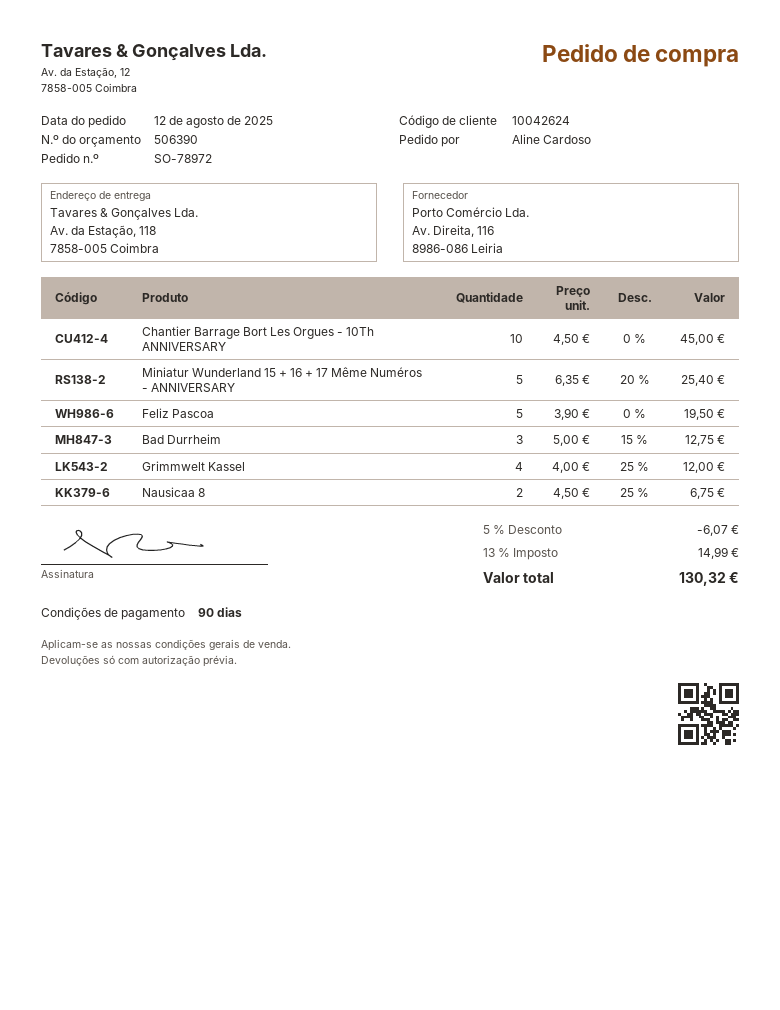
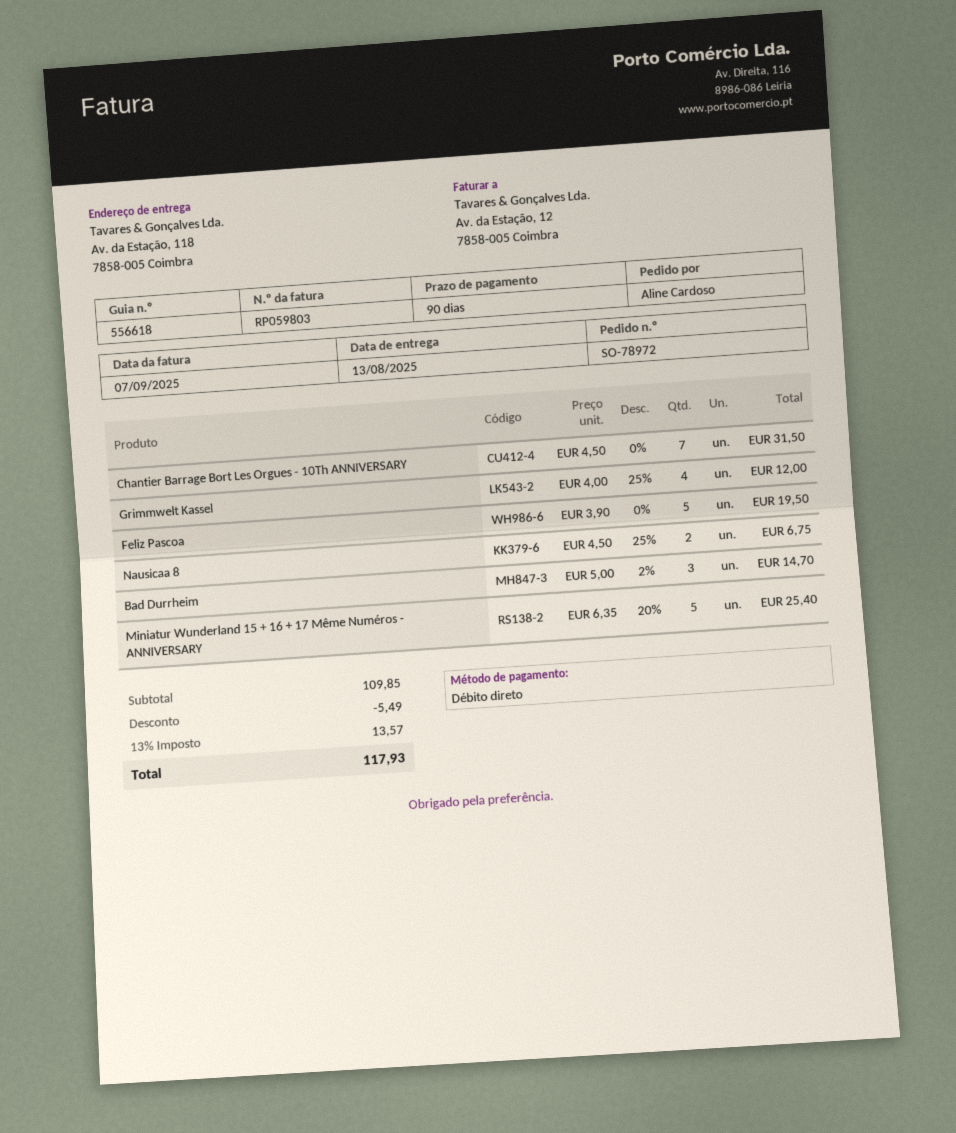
Chantier Barrage Bort Les Orgues - 10Th ANNIVERSARY: 10 x 4.50 = 45.00 -> 7 x 4.50 = 31.50
Bad Durrheim: 3 x 5.00 - 15% = 12.75 -> 3 x 5.00 - 2% = 14.70
discount: 6.07 -> 5.49
tax: 13% = 14.99 -> 13% = 13.57
total: 130.32 -> 117.93

